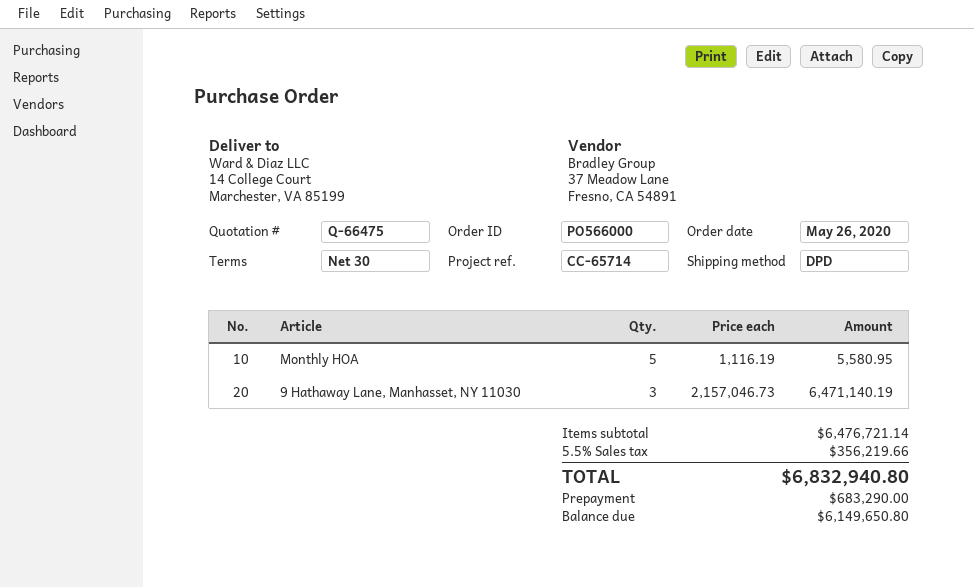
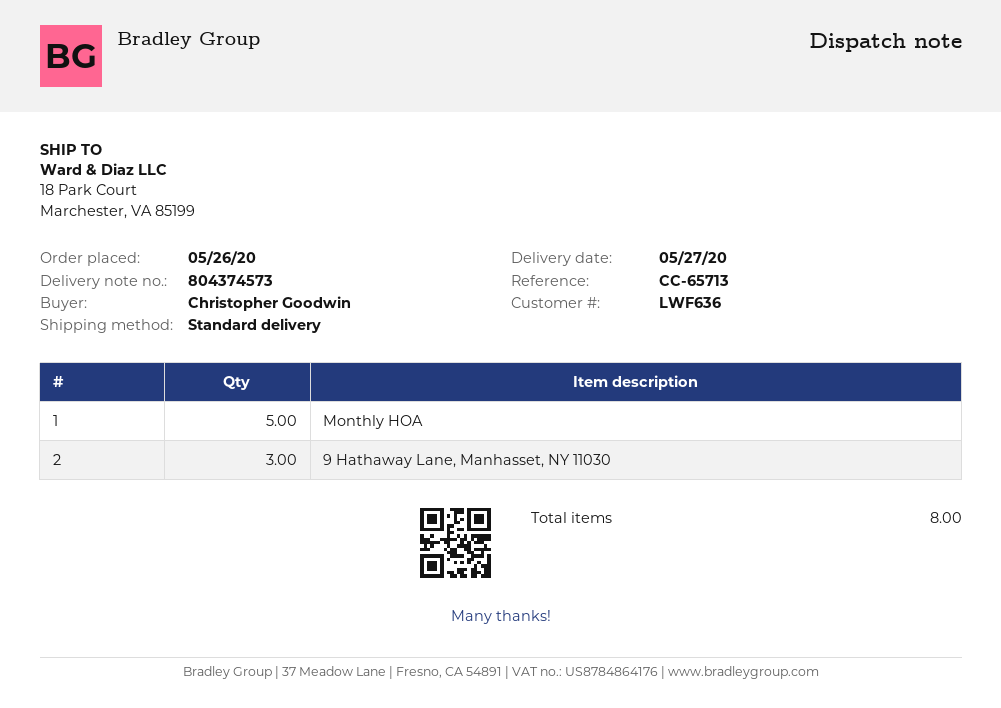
reference: CC-65714 -> CC-65713
shipping method: DPD -> standard
ship to: 14 College Court, Marchester, VA 85199 -> 18 Park Court, Marchester, VA 85199

